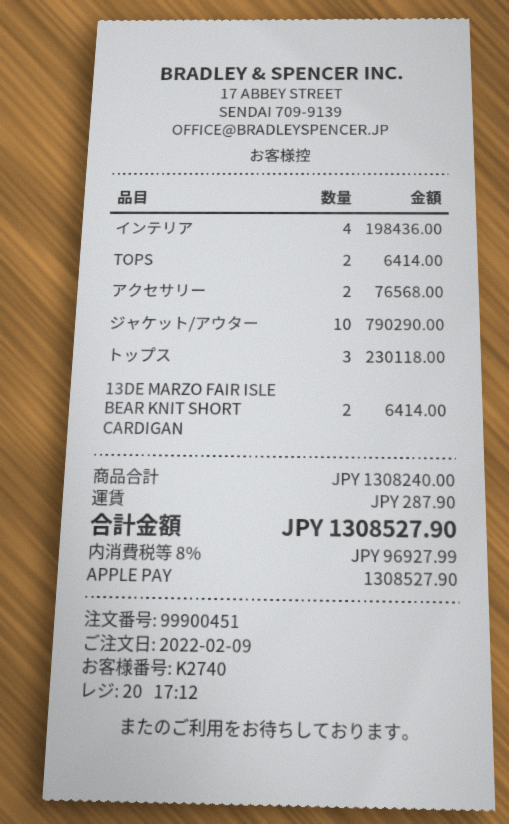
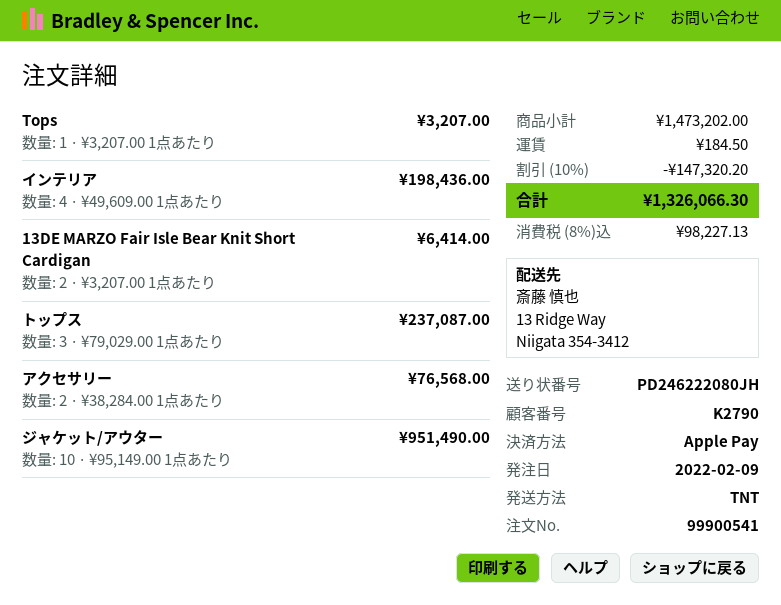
order number: 99900451 -> 99900541
customer number: K2740 -> K2790
TOPS: 2 for 6414.00 -> 1 for 3207.00
ジャケット/アウター: 10 for 790290.00 -> 10 for 951490.00
トップス: 3 for 230118.00 -> 3 for 237087.00
subtotal: 1308240.00 -> 1473202.00
discount: none -> 10% = 147320.20
shipping: 287.90 -> 184.50
tax: 8% = 96927.99 -> 8% = 98227.13
total: 1308527.90 -> 1326066.30

